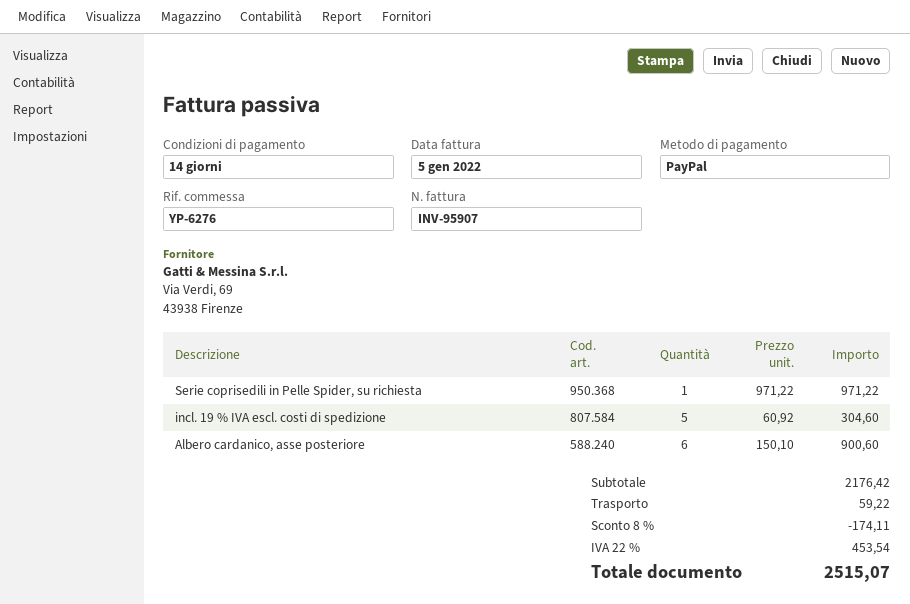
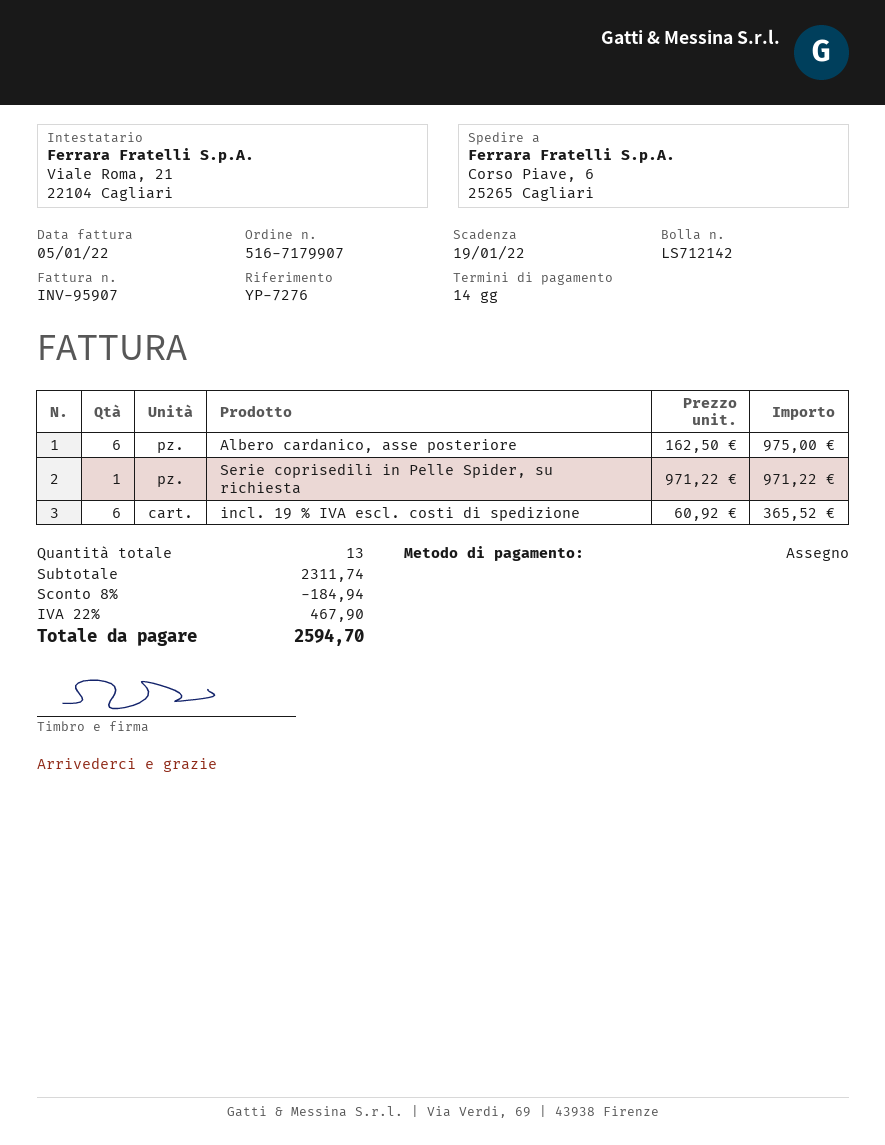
reference: YP-6276 -> YP-7276
payment method: PayPal -> cheque
incl. 19 % IVA escl. costi di spedizione: 5 x 60.92 = 304.60 -> 6 x 60.92 = 365.52
Albero cardanico, asse posteriore: 6 x 150.10 = 900.60 -> 6 x 162.50 = 975.00
subtotal: 2176.42 -> 2311.74
discount: 8% = 174.11 -> 8% = 184.94
shipping: 59.22 -> none
tax: 22% = 453.54 -> 22% = 467.90
total: 2515.07 -> 2594.70

